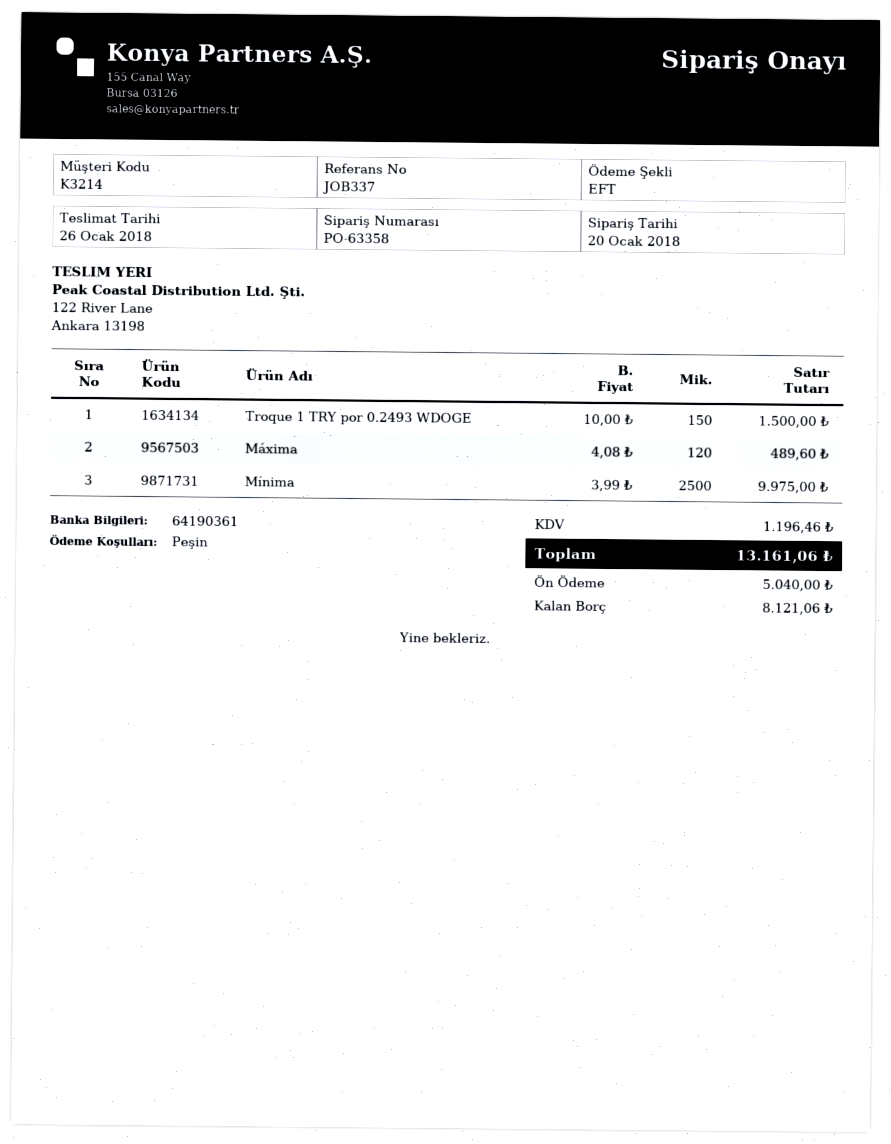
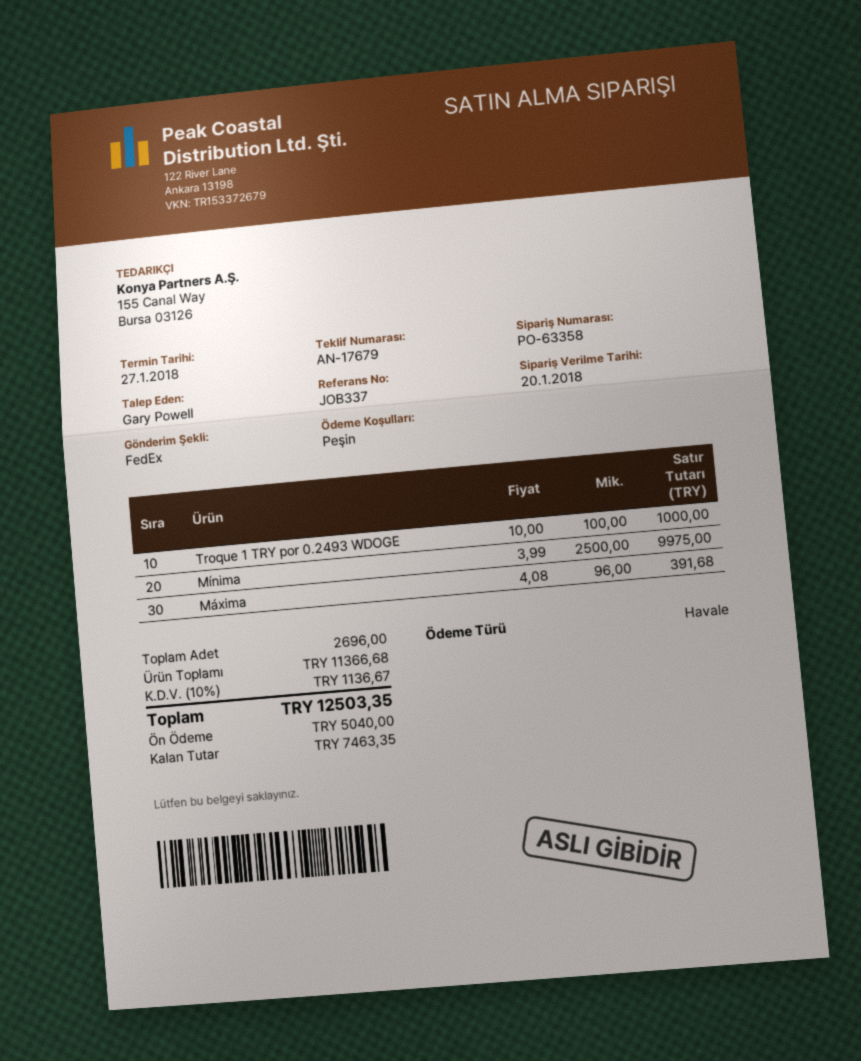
delivery date: 2018-01-26 -> 2018-01-27
Troque 1 TRY por 0.2493 WDOGE: 150 x 10.00 = 1500.00 -> 100 x 10.00 = 1000.00
Máxima: 120 x 4.08 = 489.60 -> 96 x 4.08 = 391.68
tax: 1196.46 -> 1136.67
total: 13161.06 -> 12503.35
balance: 8121.06 -> 7463.35

